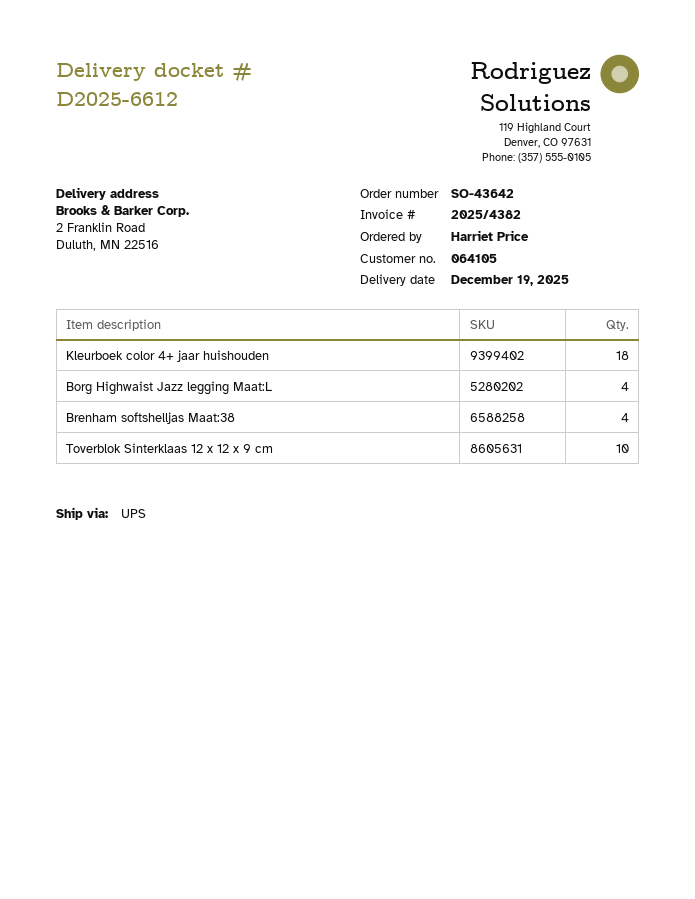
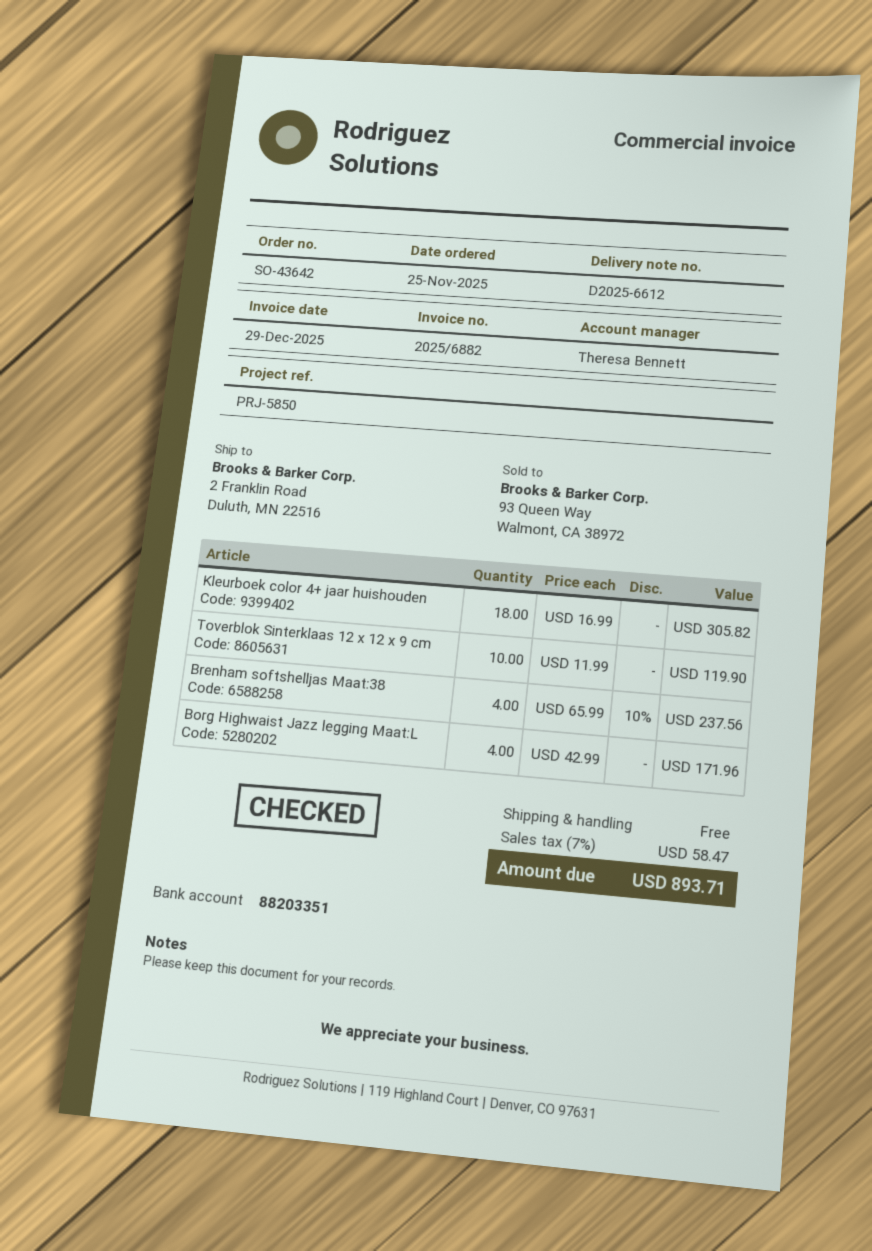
invoice number: 2025/4382 -> 2025/6882

